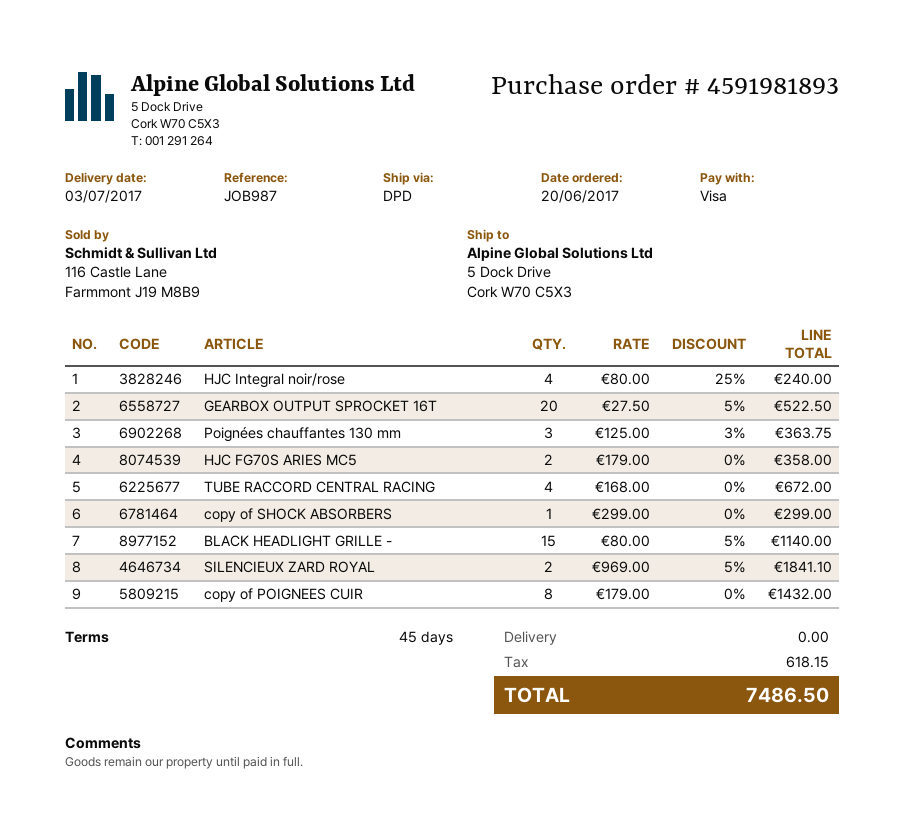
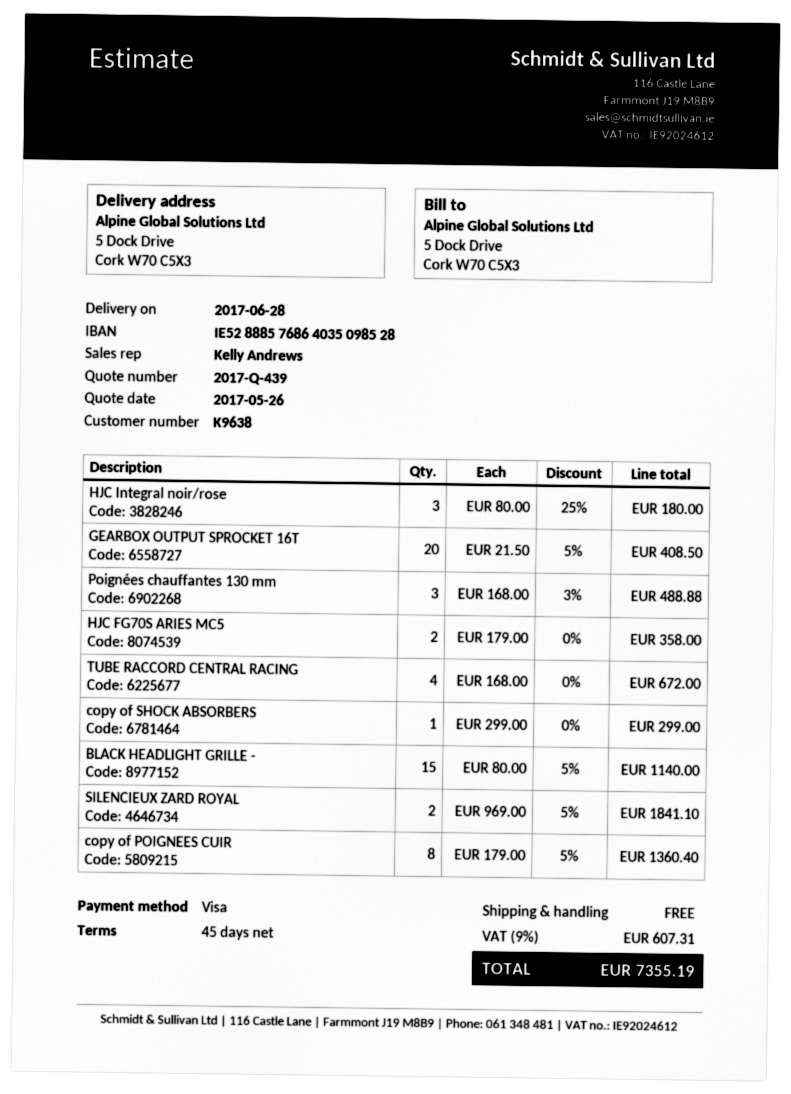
delivery date: 2017-07-03 -> 2017-06-28
HJC Integral noir/rose: 4 x 80.00 - 25% = 240.00 -> 3 x 80.00 - 25% = 180.00
GEARBOX OUTPUT SPROCKET 16T: 20 x 27.50 - 5% = 522.50 -> 20 x 21.50 - 5% = 408.50
Poignées chauffantes 130 mm: 3 x 125.00 - 3% = 363.75 -> 3 x 168.00 - 3% = 488.88
copy of POIGNEES CUIR: 8 x 179.00 = 1432.00 -> 8 x 179.00 - 5% = 1360.40
tax: 618.15 -> 607.31
total: 7486.50 -> 7355.19

